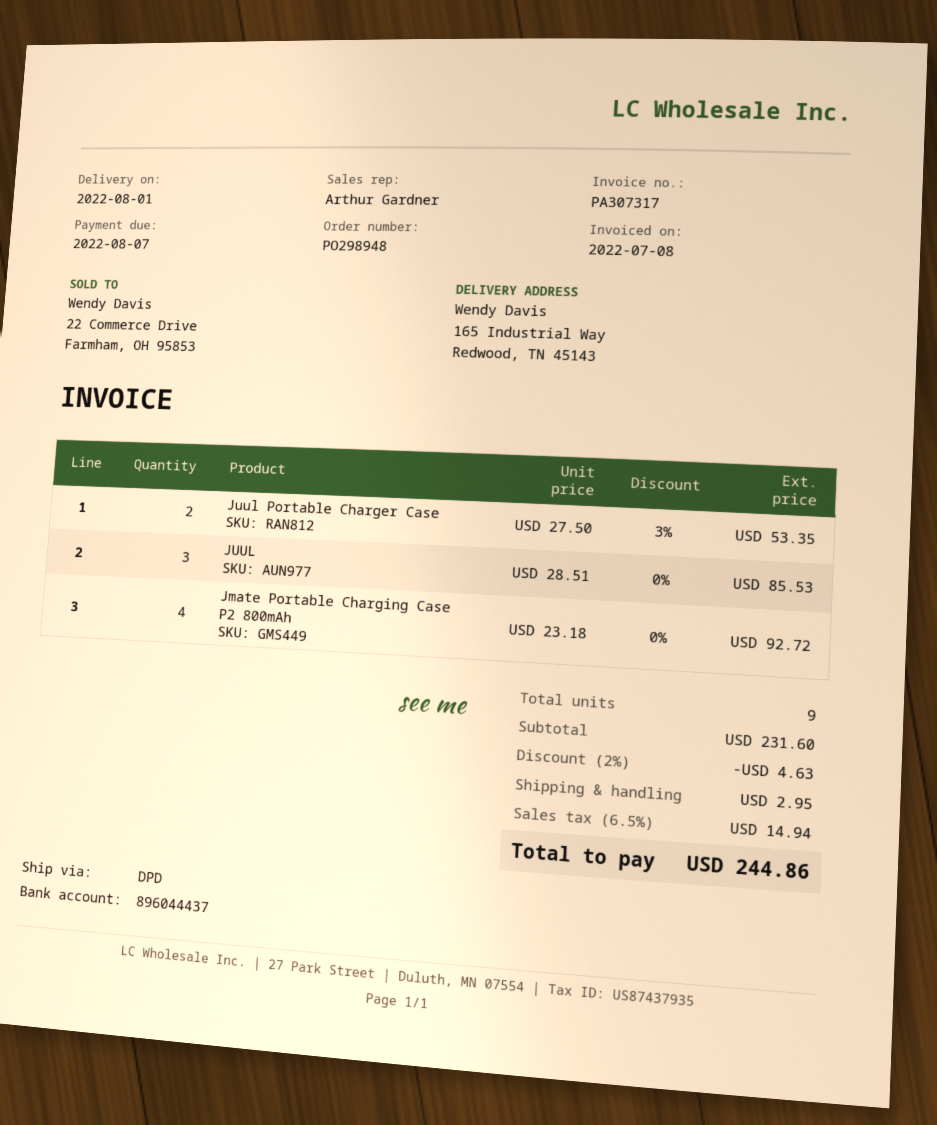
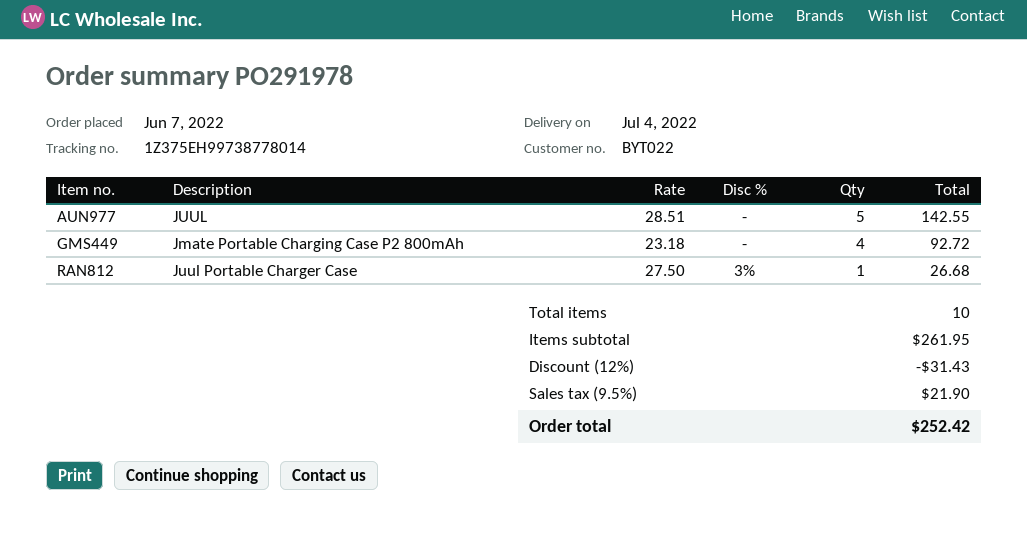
order number: PO298948 -> PO291978
delivery date: 2022-08-01 -> 2022-07-04
Juul Portable Charger Case: 2 x 27.50 - 3% = 53.35 -> 1 x 27.50 - 3% = 26.68
JUUL: 3 x 28.51 = 85.53 -> 5 x 28.51 = 142.55
total quantity: 9 -> 10
subtotal: 231.60 -> 261.95
discount: 2% = 4.63 -> 12% = 31.43
shipping: 2.95 -> none
tax: 6.5% = 14.94 -> 9.5% = 21.90
total: 244.86 -> 252.42

